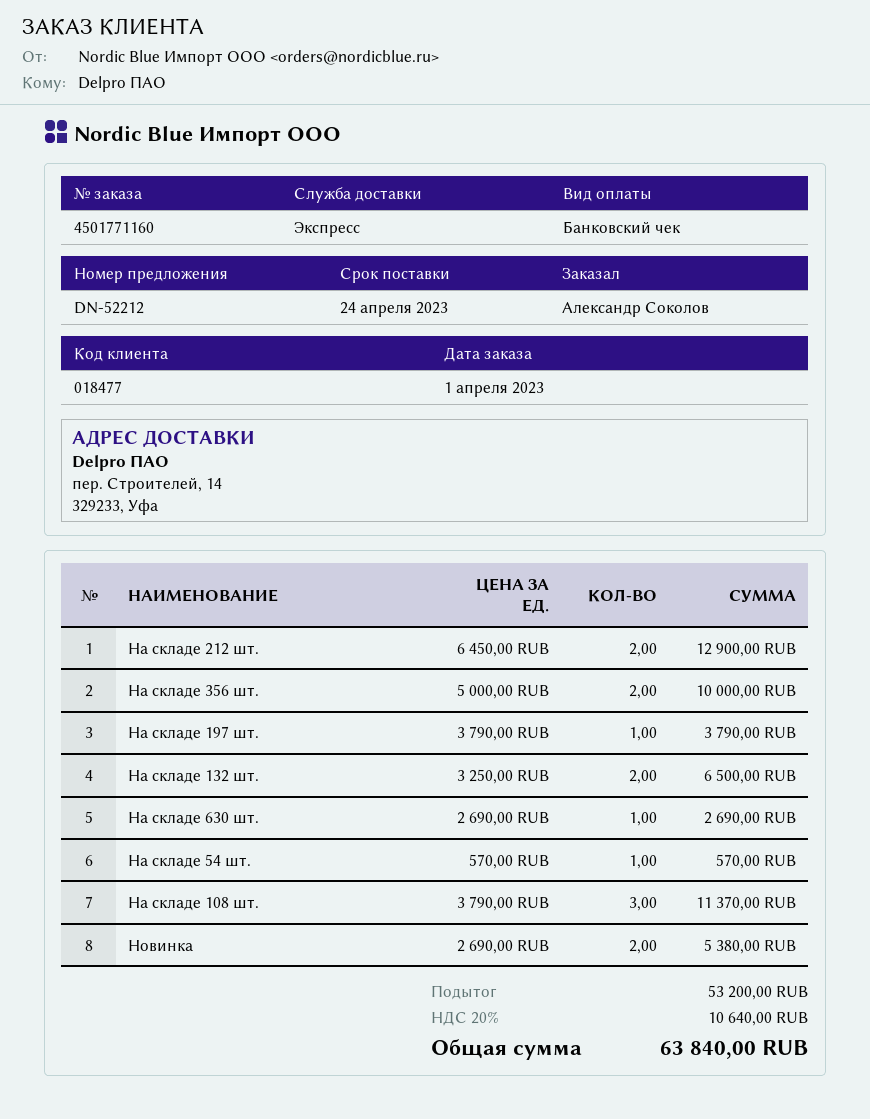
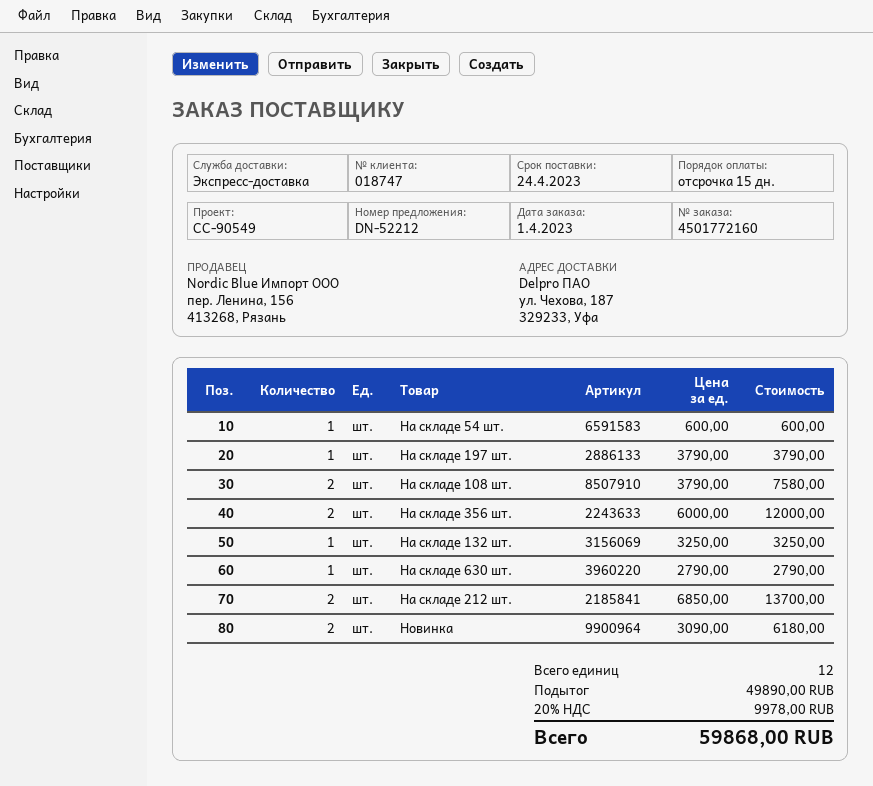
order number: 4501771160 -> 4501772160
customer number: 018477 -> 018747
ship to: пер. Строителей, 14, 329233, Уфа -> ул. Чехова, 187, 329233, Уфа
На складе 212 шт.: 2 x 6450.00 = 12900.00 -> 2 x 6850.00 = 13700.00
На складе 356 шт.: 2 x 5000.00 = 10000.00 -> 2 x 6000.00 = 12000.00
На складе 132 шт.: 2 x 3250.00 = 6500.00 -> 1 x 3250.00 = 3250.00
На складе 630 шт.: 1 x 2690.00 = 2690.00 -> 1 x 2790.00 = 2790.00
На складе 54 шт.: 1 x 570.00 = 570.00 -> 1 x 600.00 = 600.00
На складе 108 шт.: 3 x 3790.00 = 11370.00 -> 2 x 3790.00 = 7580.00
Новинка: 2 x 2690.00 = 5380.00 -> 2 x 3090.00 = 6180.00
subtotal: 53200.00 -> 49890.00
tax: 20% = 10640.00 -> 20% = 9978.00
total: 63840.00 -> 59868.00

